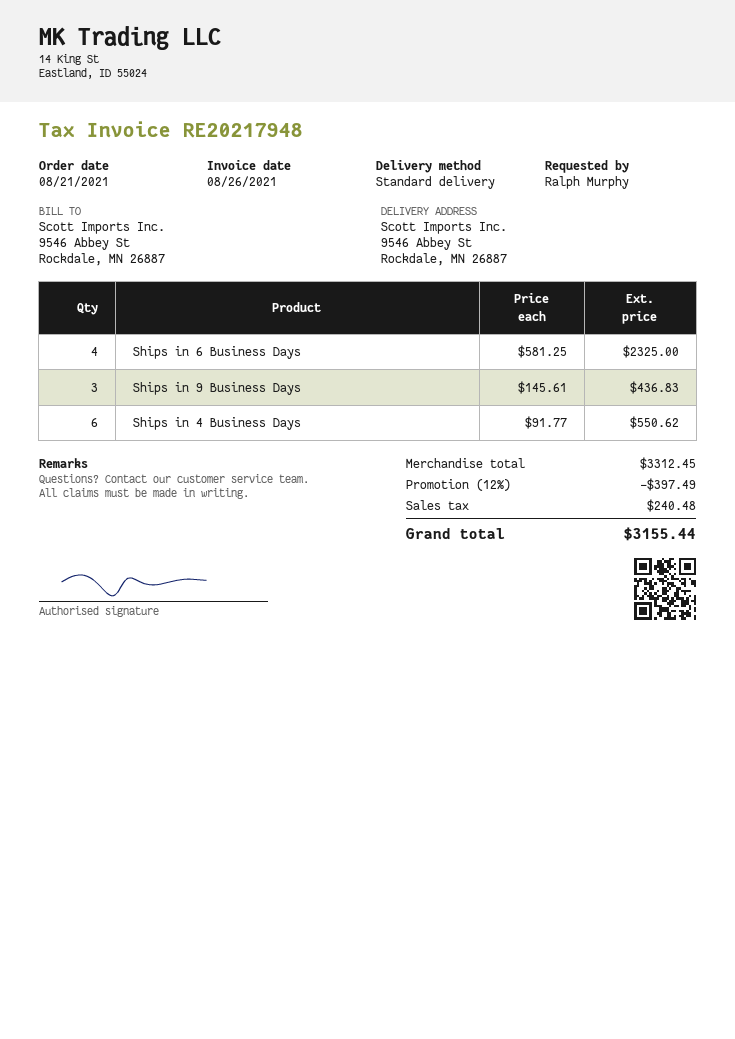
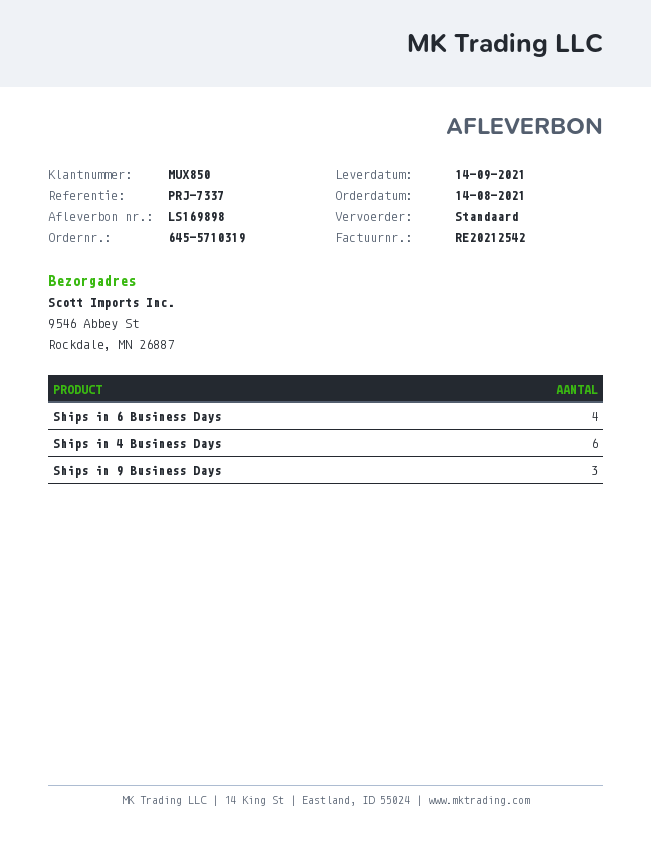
order date: 2021-08-21 -> 2021-08-14
invoice number: RE20217948 -> RE20212542

